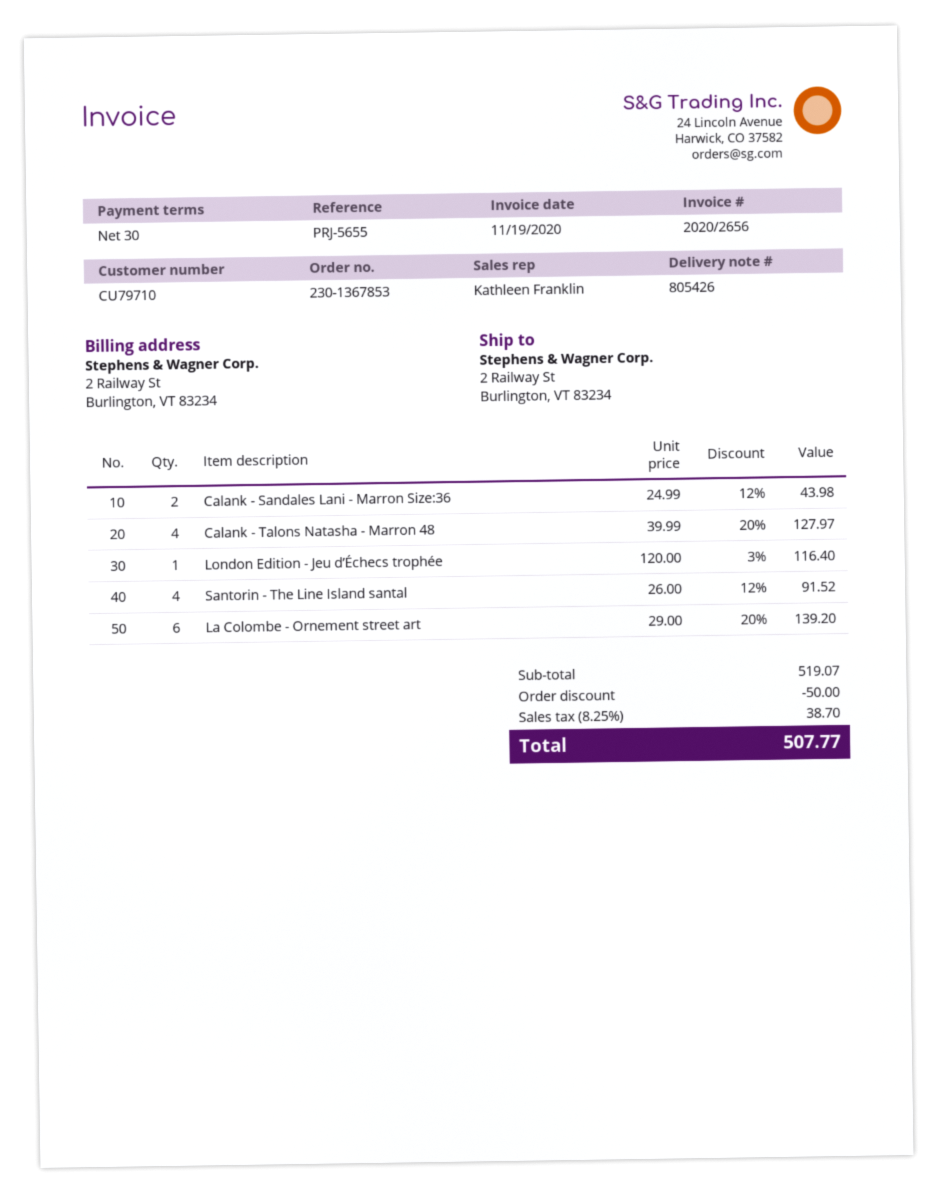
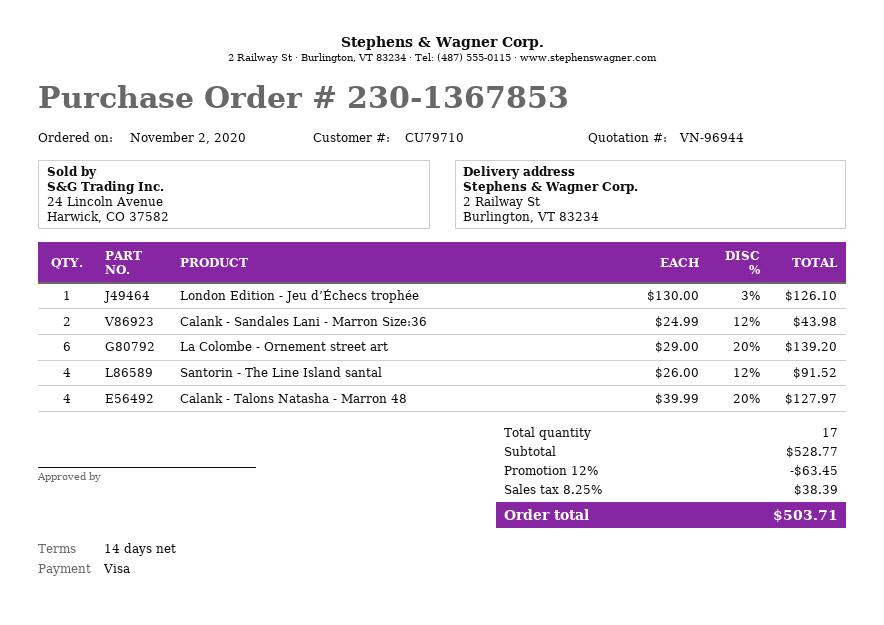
payment terms: 30 days -> 14 days
London Edition - Jeu d’Échecs trophée: 1 x 120.00 - 3% = 116.40 -> 1 x 130.00 - 3% = 126.10
subtotal: 519.07 -> 528.77
discount: 50.00 -> 63.45
tax: 8.25% = 38.70 -> 8.25% = 38.39
total: 507.77 -> 503.71

